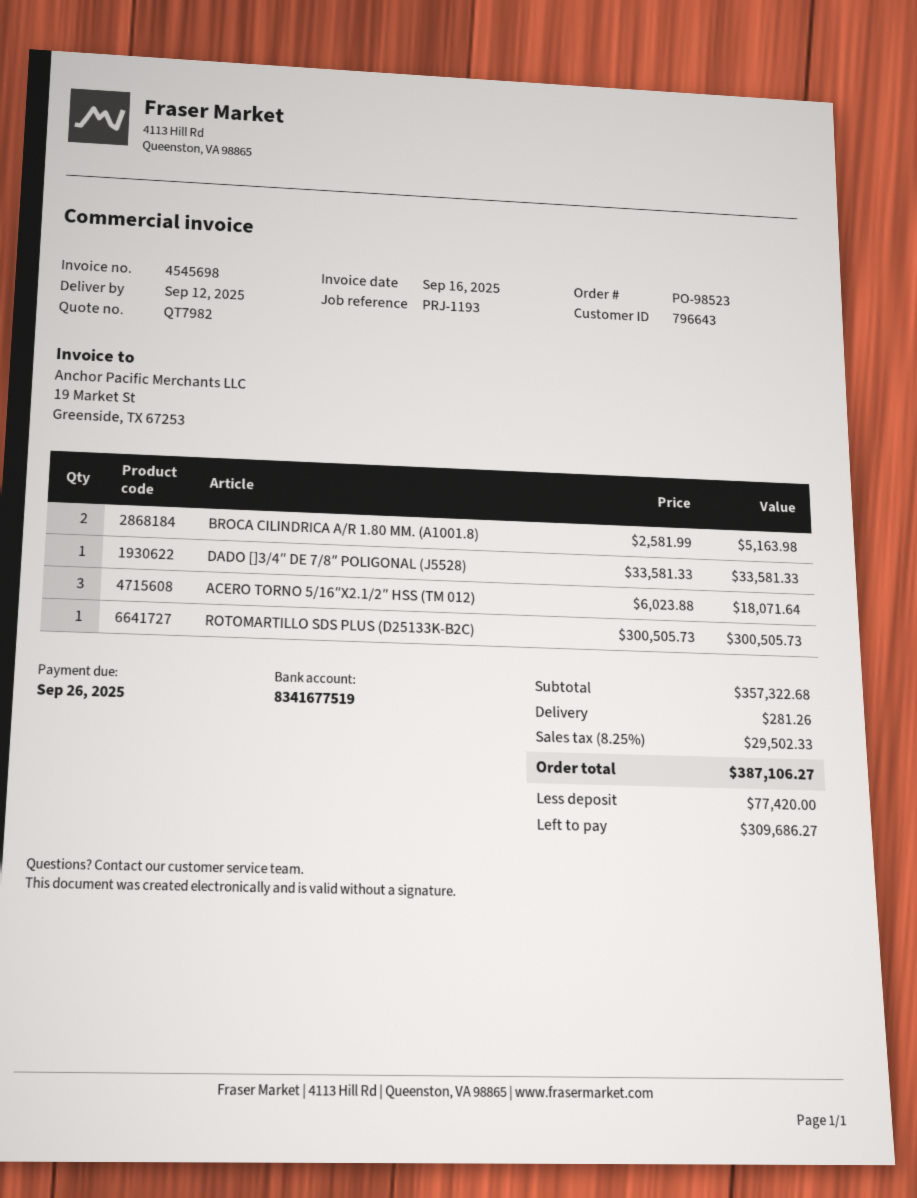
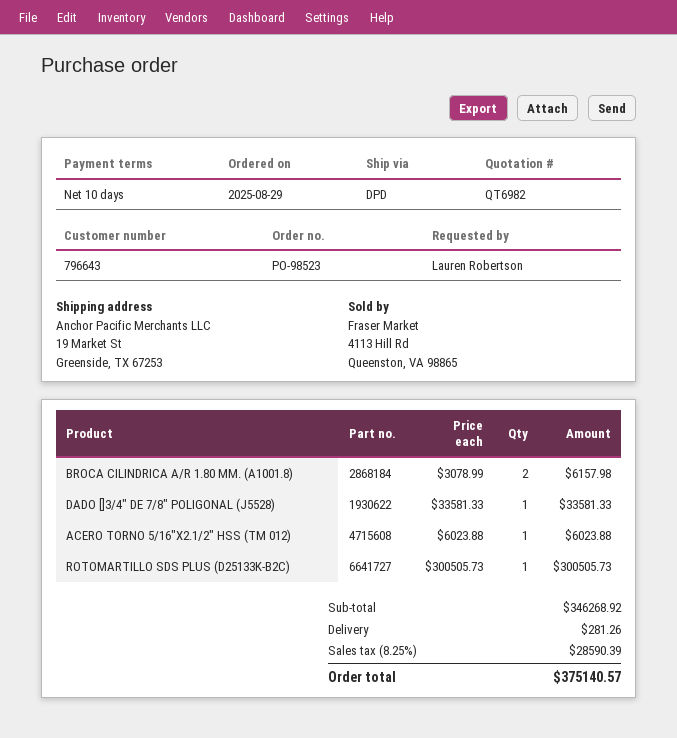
quote number: QT7982 -> QT6982
BROCA CILINDRICA A/R 1.80 MM. (A1001.8): 2 x 2581.99 = 5163.98 -> 2 x 3078.99 = 6157.98
ACERO TORNO 5/16″X2.1/2″ HSS (TM 012): 3 x 6023.88 = 18071.64 -> 1 x 6023.88 = 6023.88
subtotal: 357322.68 -> 346268.92
tax: 8.25% = 29502.33 -> 8.25% = 28590.39
total: 387106.27 -> 375140.57

